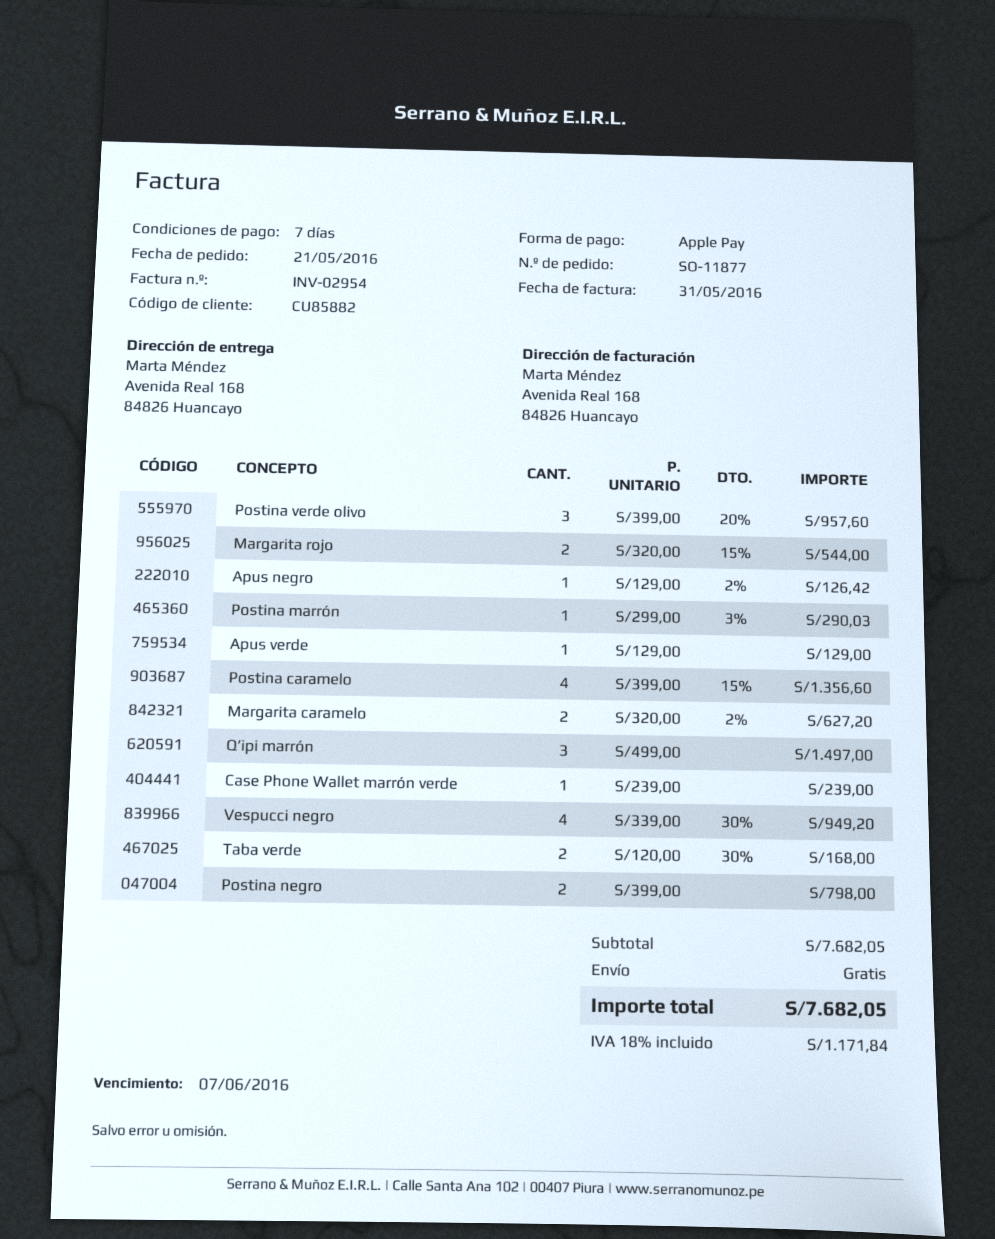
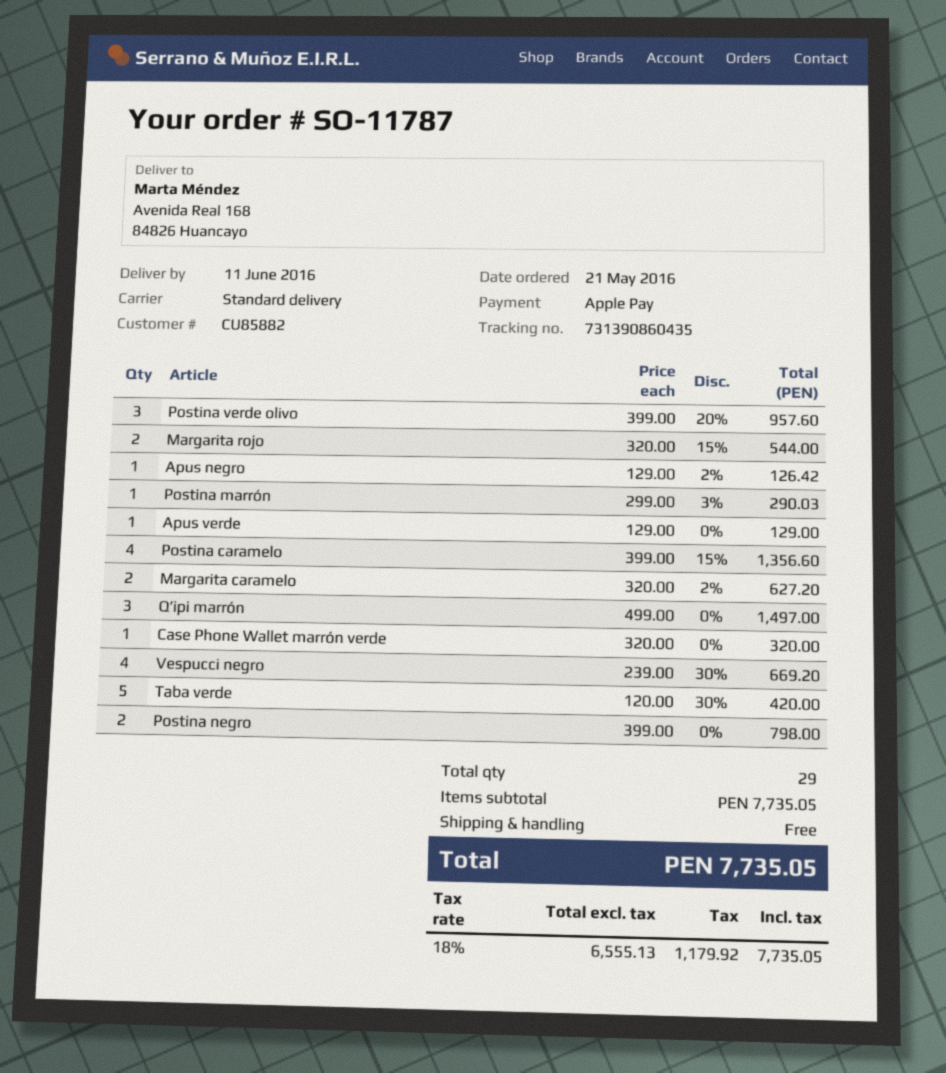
order number: SO-11877 -> SO-11787
Case Phone Wallet marrón verde: 1 x 239.00 = 239.00 -> 1 x 320.00 = 320.00
Vespucci negro: 4 x 339.00 - 30% = 949.20 -> 4 x 239.00 - 30% = 669.20
Taba verde: 2 x 120.00 - 30% = 168.00 -> 5 x 120.00 - 30% = 420.00
subtotal: 7682.05 -> 7735.05
tax: 18% = 1171.84 -> 18% = 1179.92
total: 7682.05 -> 7735.05

